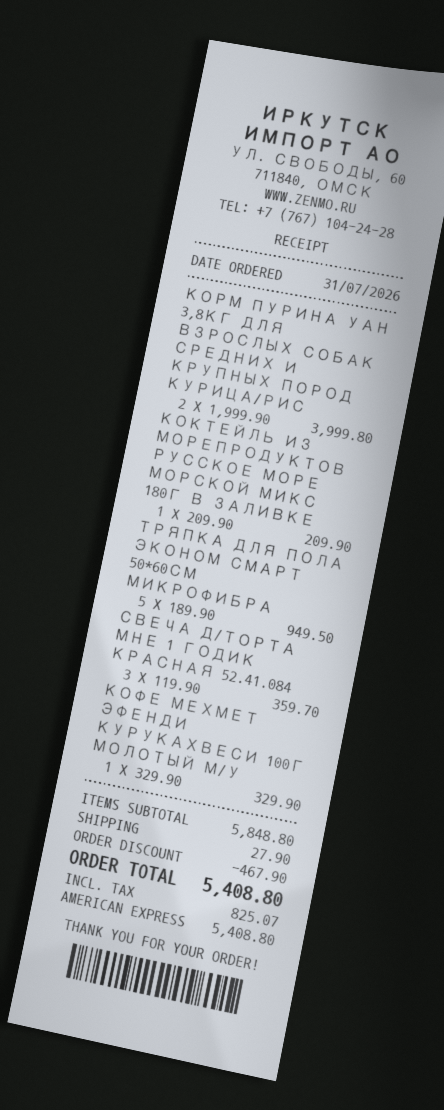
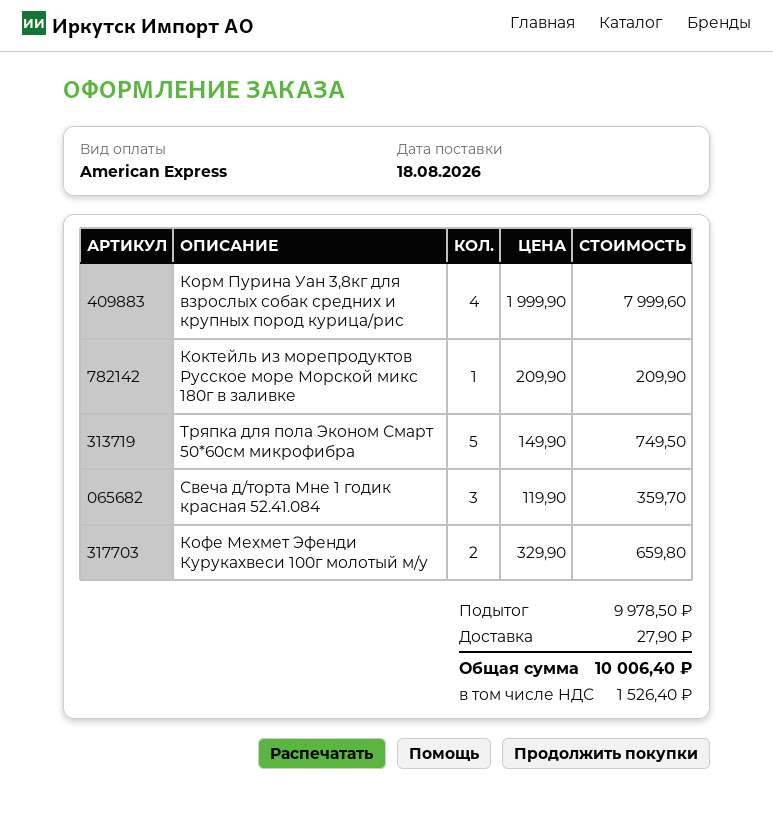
КОРМ ПУРИНА УАН 3,8КГ ДЛЯ ВЗРОСЛЫХ СОБАК СРЕДНИХ И КРУПНЫХ ПОРОД КУРИЦА/РИС: 2 x 1999.90 = 3999.80 -> 4 x 1999.90 = 7999.60
ТРЯПКА ДЛЯ ПОЛА ЭКОНОМ СМАРТ 50*60СМ МИКРОФИБРА: 5 x 189.90 = 949.50 -> 5 x 149.90 = 749.50
КОФЕ МЕХМЕТ ЭФЕНДИ КУРУКАХВЕСИ 100Г МОЛОТЫЙ М/У: 1 x 329.90 = 329.90 -> 2 x 329.90 = 659.80
subtotal: 5848.80 -> 9978.50
discount: 467.90 -> none
tax: 825.07 -> 1526.40
total: 5408.80 -> 10006.40

